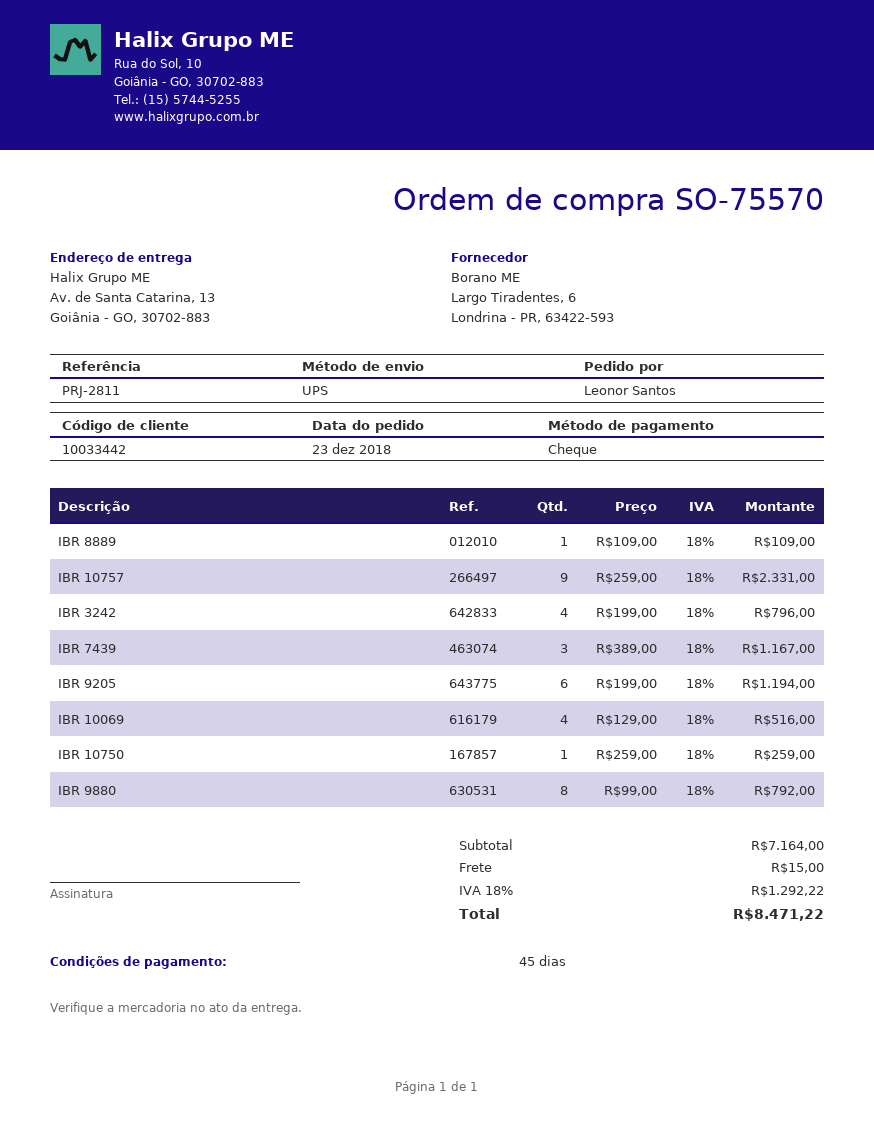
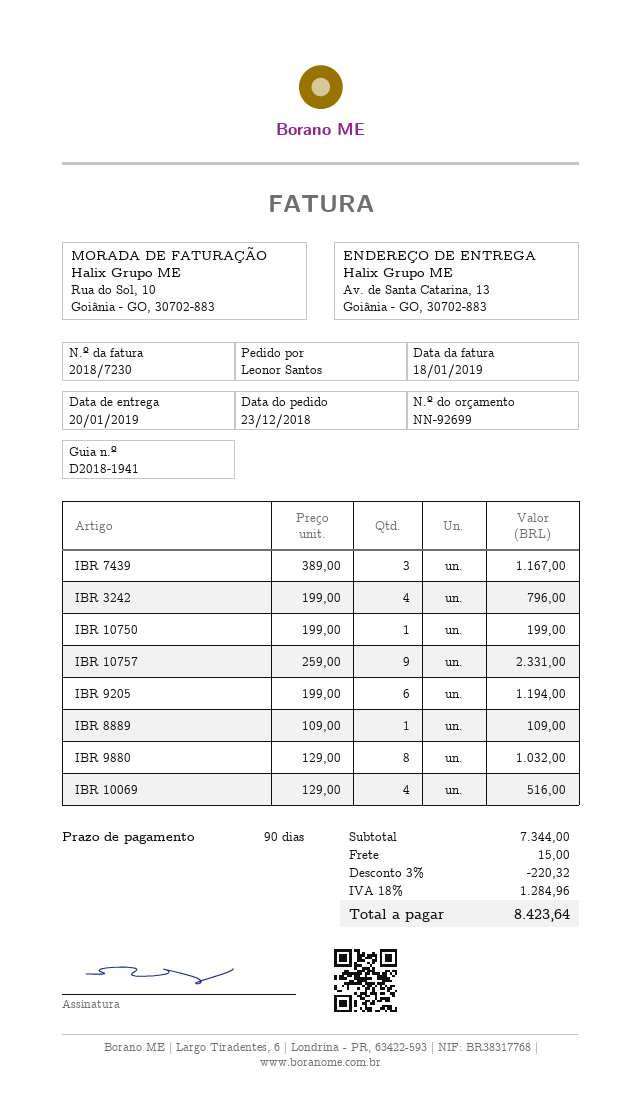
payment terms: 45 days -> 90 days
IBR 10750: 1 x 259.00 = 259.00 -> 1 x 199.00 = 199.00
IBR 9880: 8 x 99.00 = 792.00 -> 8 x 129.00 = 1032.00
subtotal: 7164.00 -> 7344.00
discount: none -> 3% = 220.32
tax: 18% = 1292.22 -> 18% = 1284.96
total: 8471.22 -> 8423.64

